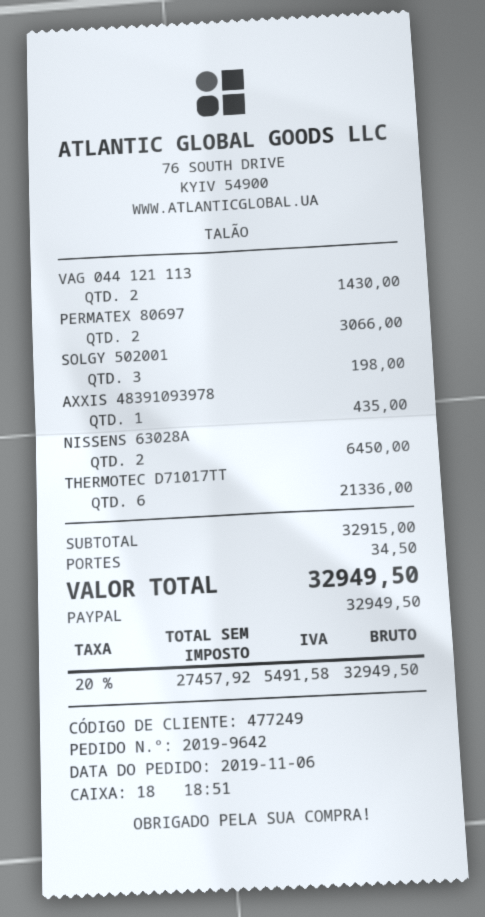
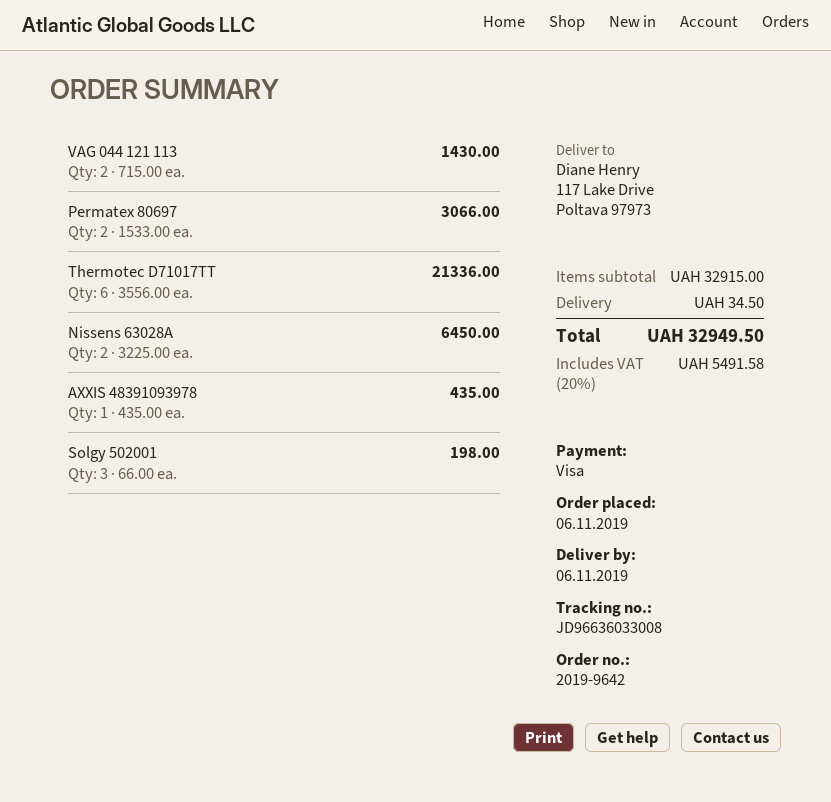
payment method: PayPal -> Visa

